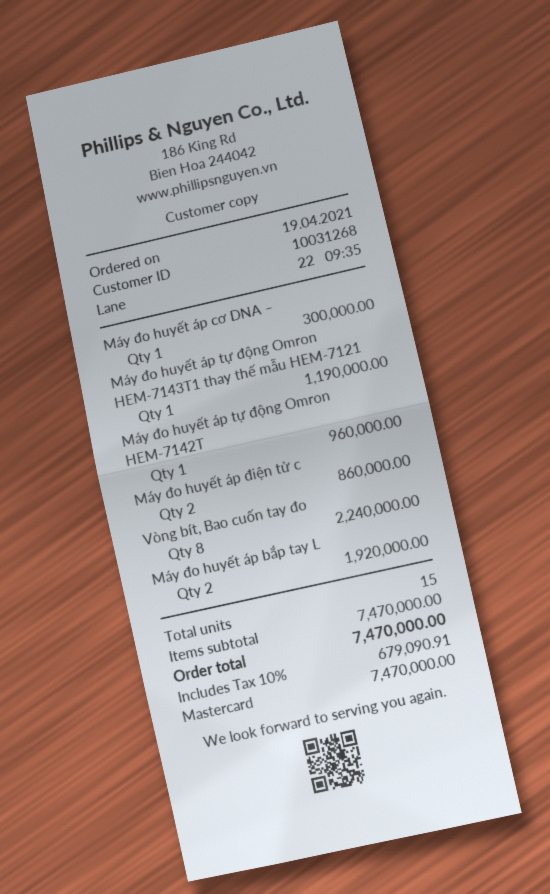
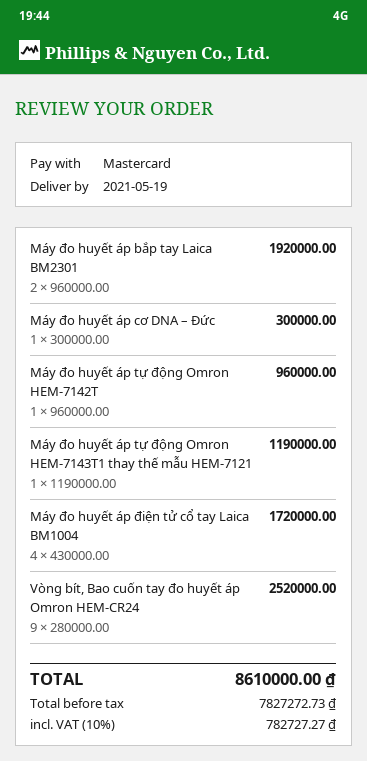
Máy đo huyết áp điện tử c: 2 for 860000.00 -> 4 for 1720000.00
Vòng bít, Bao cuốn tay đo: 8 for 2240000.00 -> 9 for 2520000.00
tax: 10% = 679090.91 -> 10% = 782727.27
total: 7470000.00 -> 8610000.00

